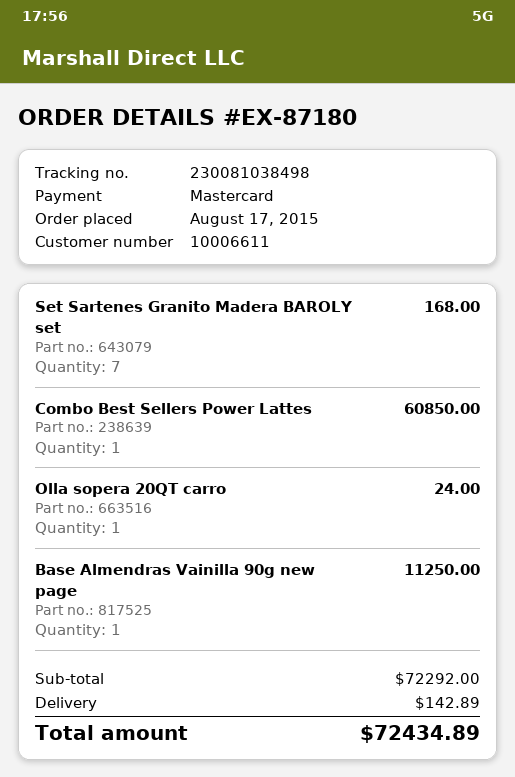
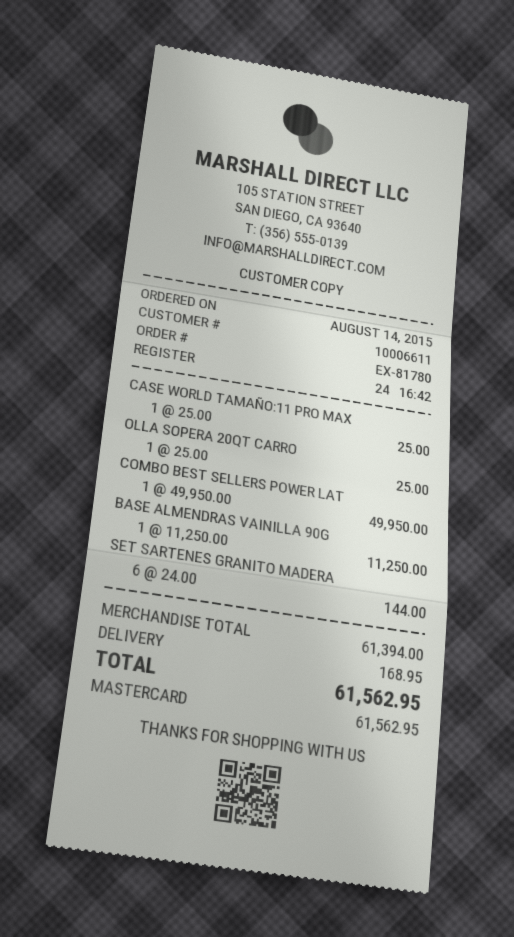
order number: EX-87180 -> EX-81780
order date: 2015-08-17 -> 2015-08-14
Set Sartenes Granito Madera BAROLY set: 7 for 168.00 -> 6 for 144.00
Combo Best Sellers Power Lattes: 1 for 60850.00 -> 1 for 49950.00
Olla sopera 20QT carro: 1 for 24.00 -> 1 for 25.00
CASE WORLD TAMAÑO:11 PRO MAX: none -> 1 for 25.00
subtotal: 72292.00 -> 61394.00
shipping: 142.89 -> 168.95
total: 72434.89 -> 61562.95

